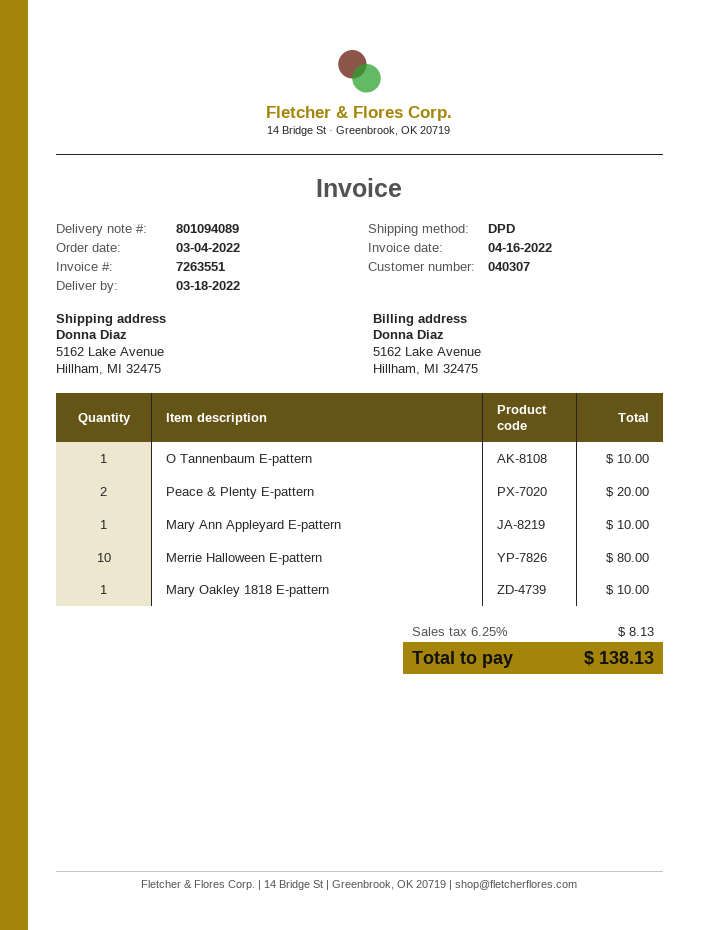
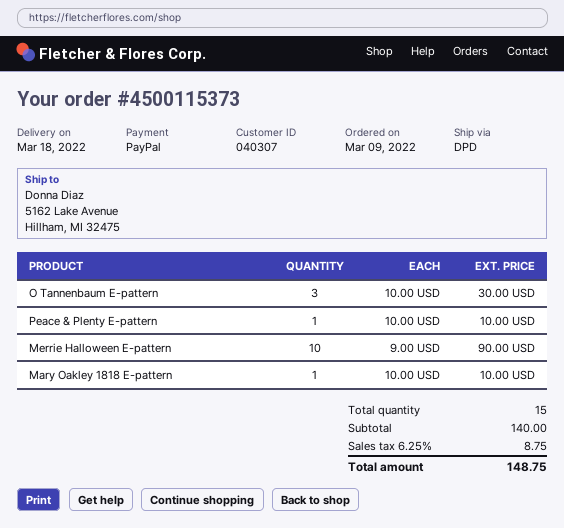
order date: 2022-03-04 -> 2022-03-09
O Tannenbaum E-pattern: 1 for 10.00 -> 3 for 30.00
Peace & Plenty E-pattern: 2 for 20.00 -> 1 for 10.00
Mary Ann Appleyard E-pattern: 1 for 10.00 -> none
Merrie Halloween E-pattern: 10 for 80.00 -> 10 for 90.00
tax: 6.25% = 8.13 -> 6.25% = 8.75
total: 138.13 -> 148.75

